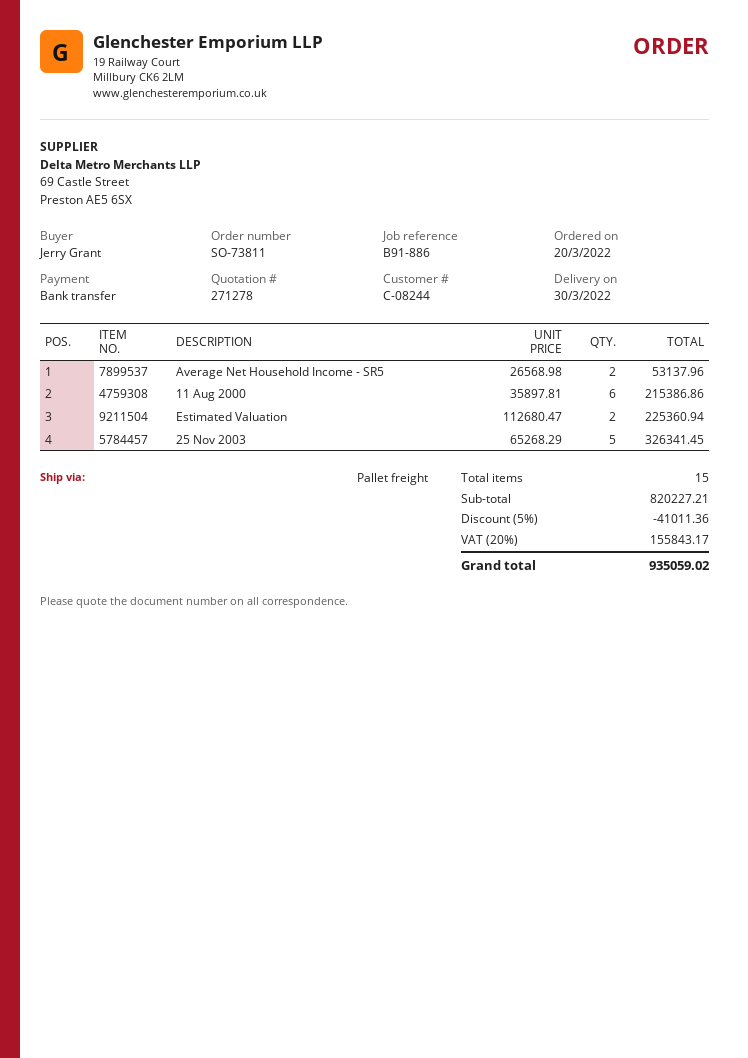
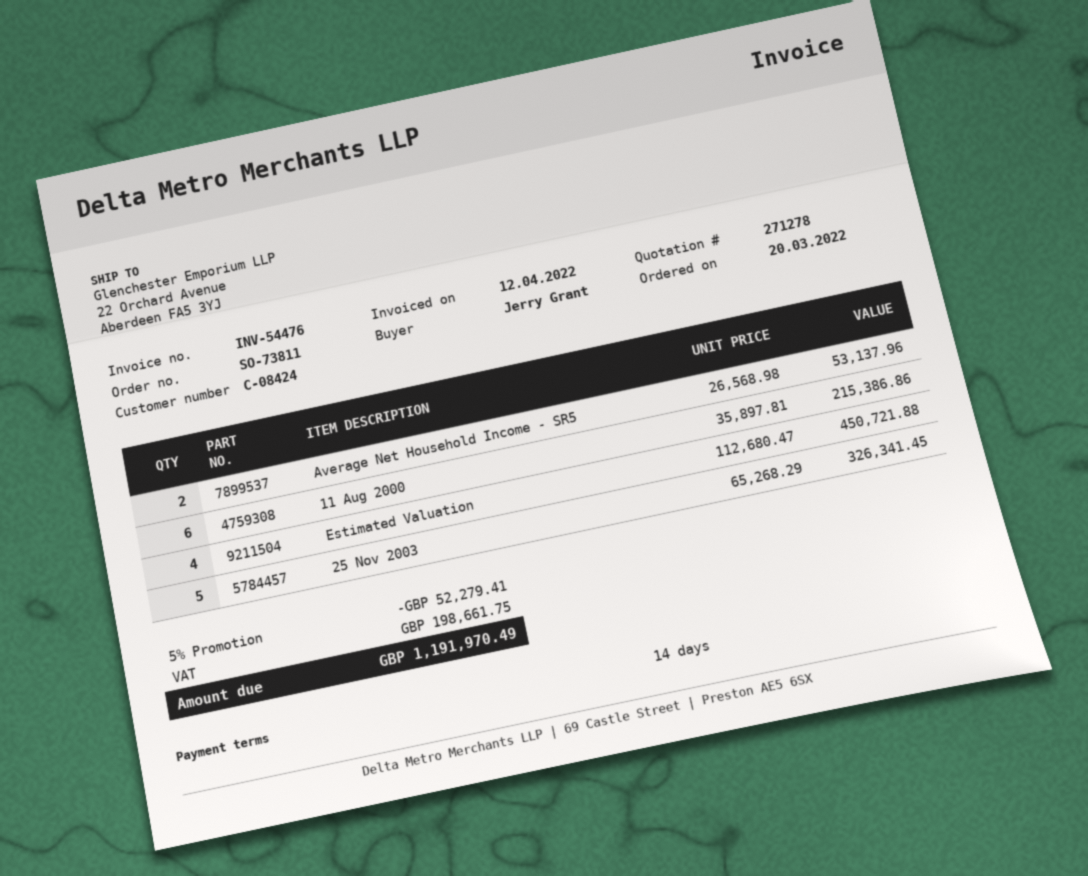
customer number: C-08244 -> C-08424
Estimated Valuation: 2 x 112680.47 = 225360.94 -> 4 x 112680.47 = 450721.88
discount: 5% = 41011.36 -> 5% = 52279.41
tax: 155843.17 -> 198661.75
total: 935059.02 -> 1191970.49

